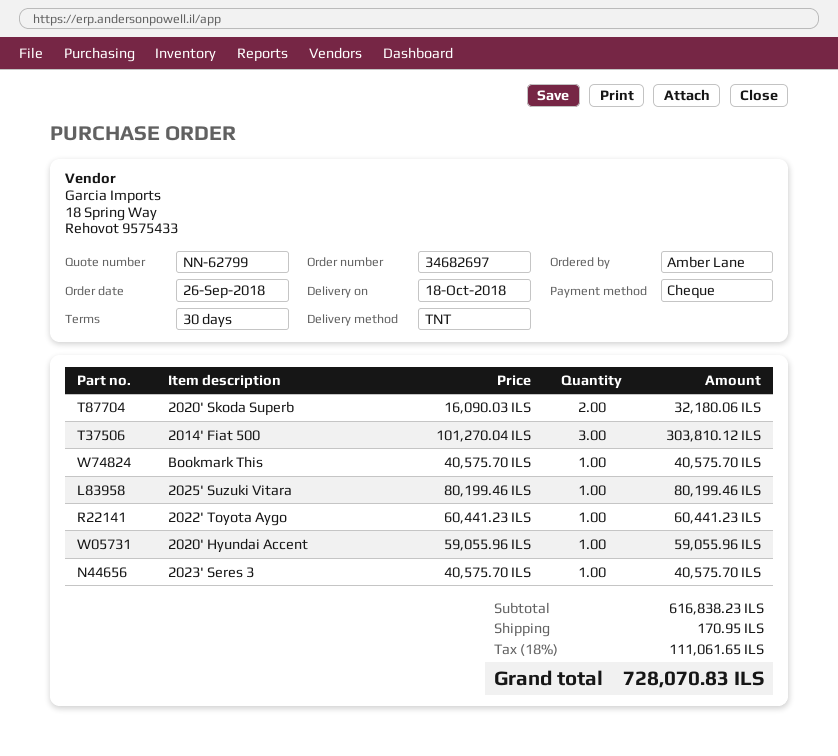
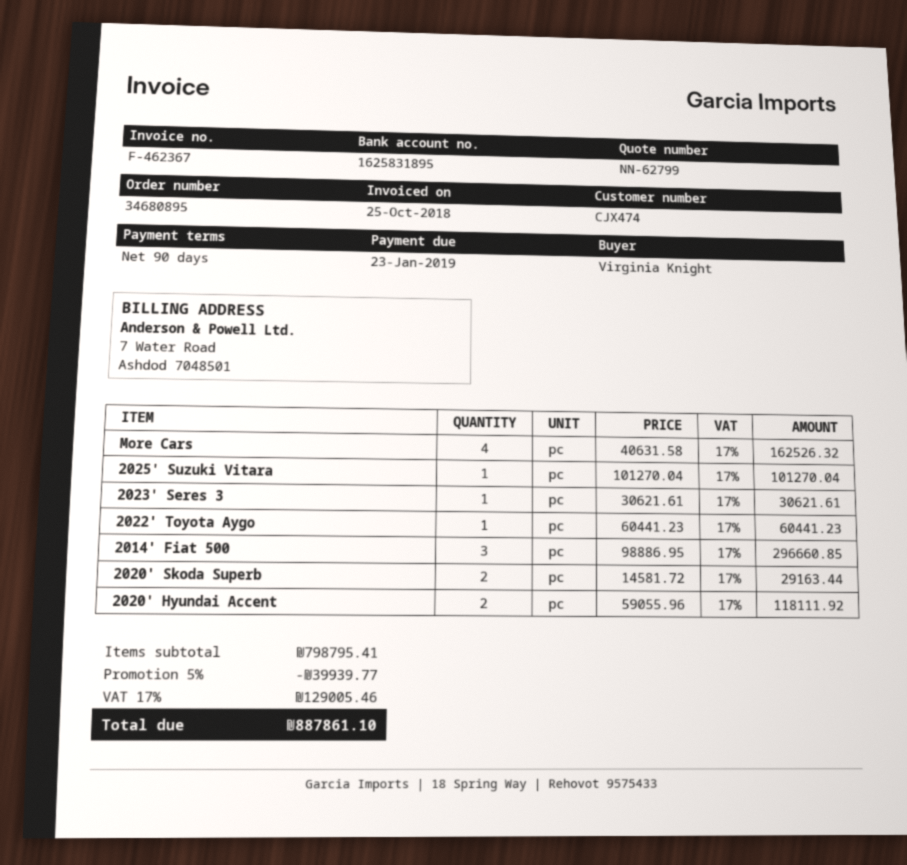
order number: 34682697 -> 34680895
payment terms: 30 days -> 90 days
ordered by: Amber Lane -> Virginia Knight
2020' Skoda Superb: 2 x 16090.03 = 32180.06 -> 2 x 14581.72 = 29163.44
2014' Fiat 500: 3 x 101270.04 = 303810.12 -> 3 x 98886.95 = 296660.85
Bookmark This: 1 x 40575.70 = 40575.70 -> none
2025' Suzuki Vitara: 1 x 80199.46 = 80199.46 -> 1 x 101270.04 = 101270.04
2020' Hyundai Accent: 1 x 59055.96 = 59055.96 -> 2 x 59055.96 = 118111.92
2023' Seres 3: 1 x 40575.70 = 40575.70 -> 1 x 30621.61 = 30621.61
More Cars: none -> 4 x 40631.58 = 162526.32
subtotal: 616838.23 -> 798795.41
discount: none -> 5% = 39939.77
shipping: 170.95 -> none
tax: 18% = 111061.65 -> 17% = 129005.46
total: 728070.83 -> 887861.10

